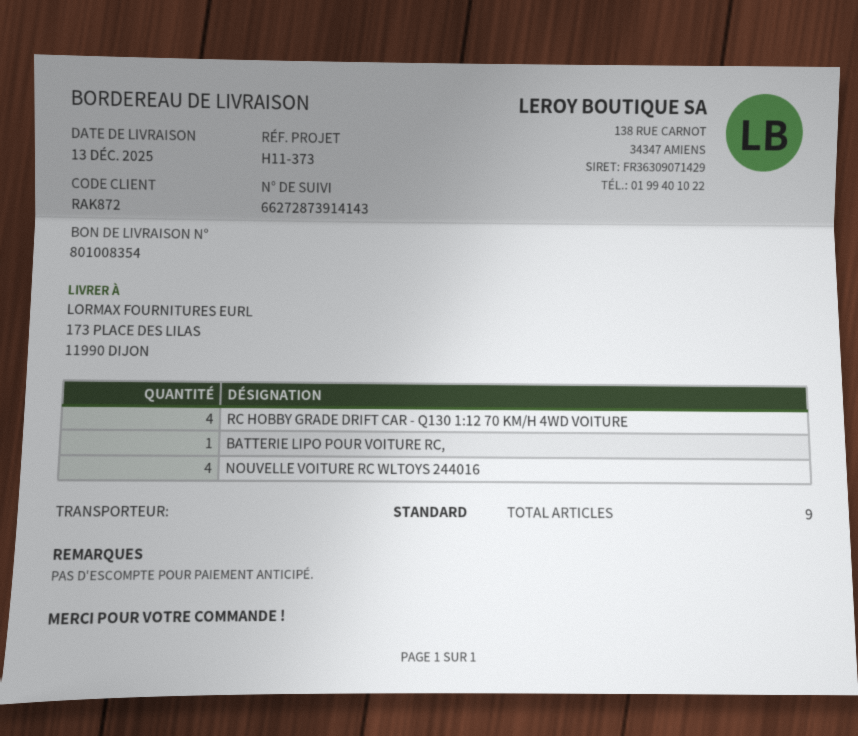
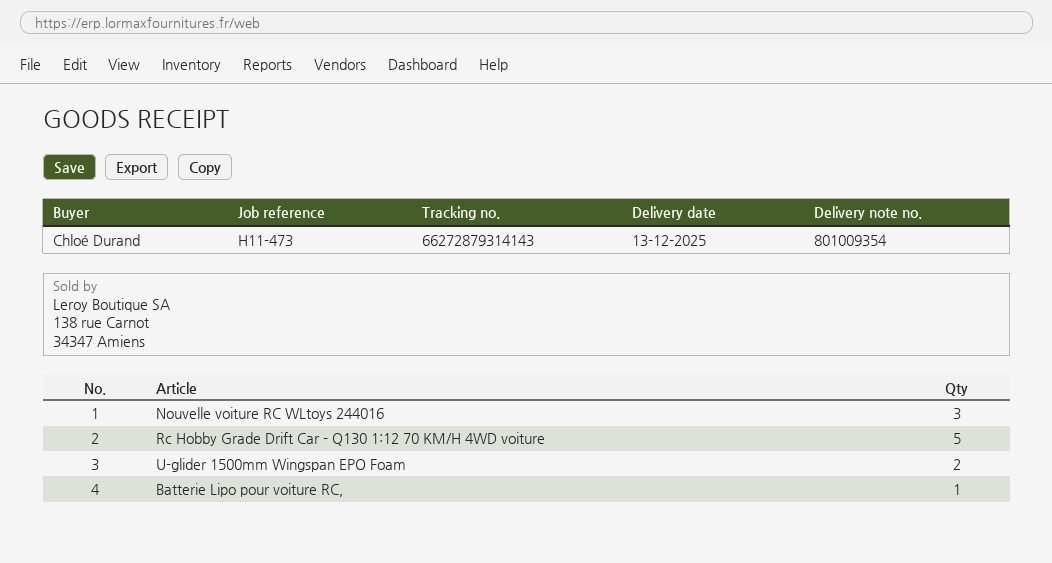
delivery note number: 801008354 -> 801009354
reference: H11-373 -> H11-473
tracking number: 66272873914143 -> 66272879314143
RC HOBBY GRADE DRIFT CAR - Q130 1:12 70 KM/H 4WD VOITURE: 4 -> 5
NOUVELLE VOITURE RC WLTOYS 244016: 4 -> 3
U-glider 1500mm Wingspan EPO Foam: none -> 2

